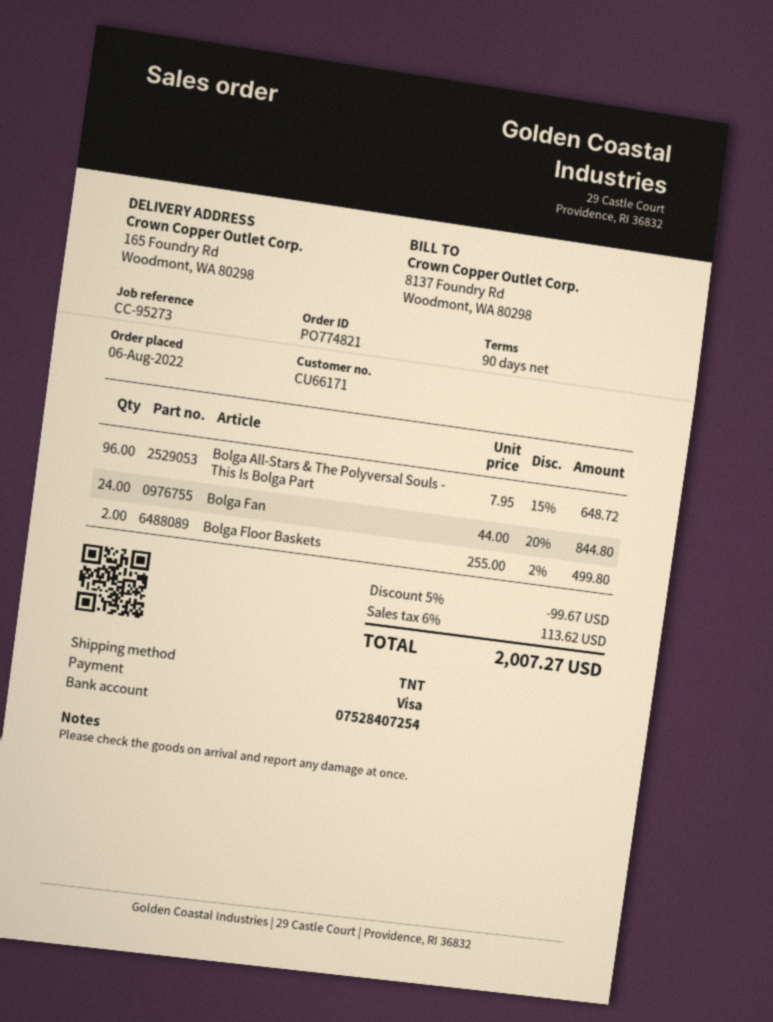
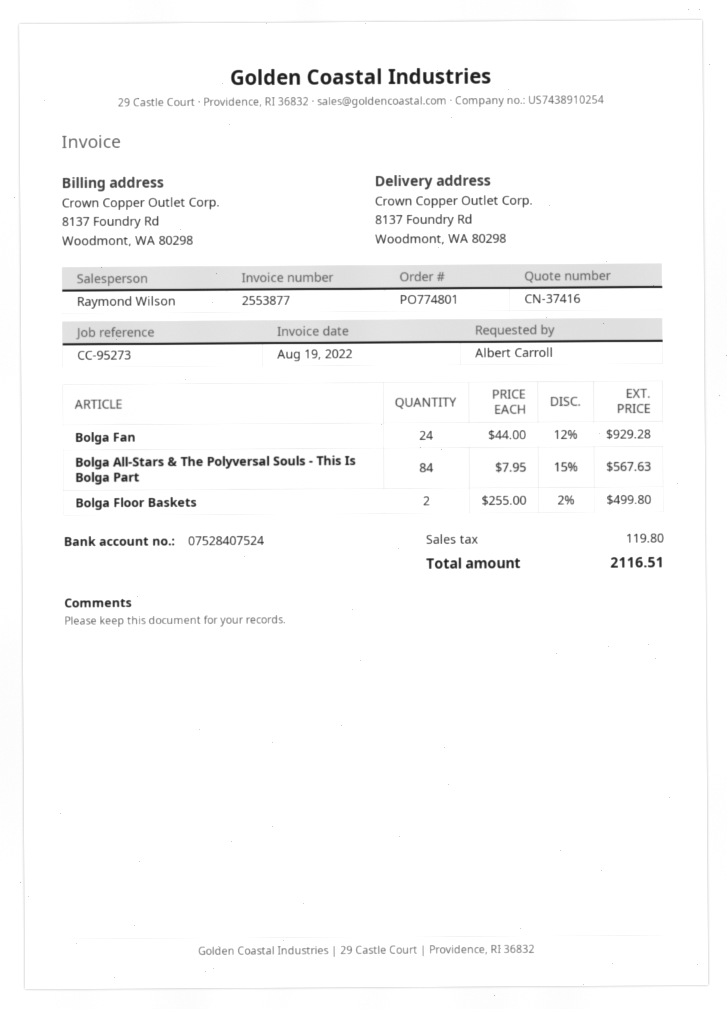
order number: PO774821 -> PO774801
bank account: 07528407254 -> 07528407524
ship to: 165 Foundry Rd, Woodmont, WA 80298 -> 8137 Foundry Rd, Woodmont, WA 80298
Bolga All-Stars & The Polyversal Souls - This Is Bolga Part: 96 x 7.95 - 15% = 648.72 -> 84 x 7.95 - 15% = 567.63
Bolga Fan: 24 x 44.00 - 20% = 844.80 -> 24 x 44.00 - 12% = 929.28
discount: 5% = 99.67 -> none
tax: 113.62 -> 119.80
total: 2007.27 -> 2116.51

